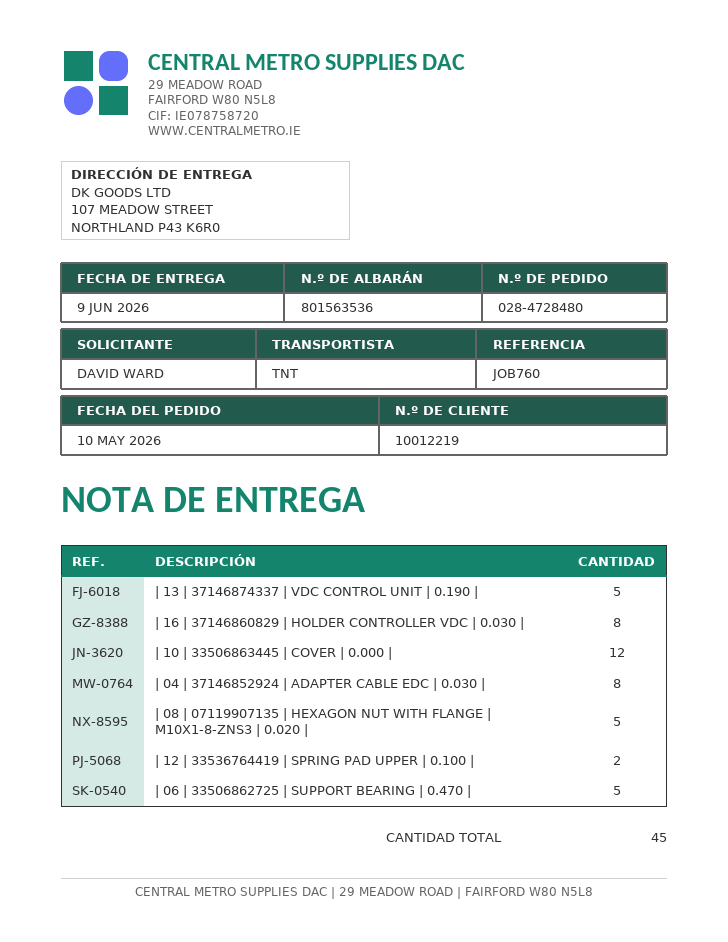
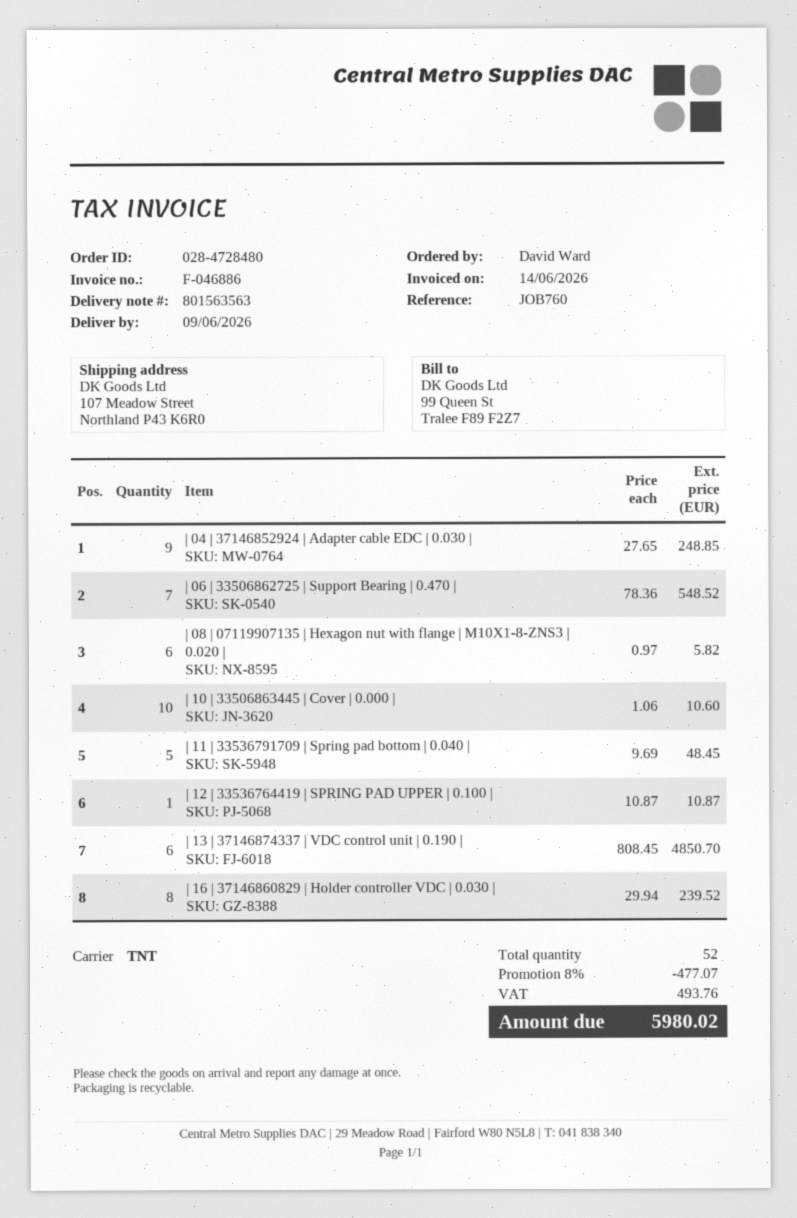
delivery note number: 801563536 -> 801563563
| 13 | 37146874337 | VDC CONTROL UNIT | 0.190 |: 5 -> 6
| 10 | 33506863445 | COVER | 0.000 |: 12 -> 10
| 04 | 37146852924 | ADAPTER CABLE EDC | 0.030 |: 8 -> 9
| 08 | 07119907135 | HEXAGON NUT WITH FLANGE | M10X1-8-ZNS3 | 0.020 |: 5 -> 6
| 12 | 33536764419 | SPRING PAD UPPER | 0.100 |: 2 -> 1
| 06 | 33506862725 | SUPPORT BEARING | 0.470 |: 5 -> 7
| 11 | 33536791709 | Spring pad bottom | 0.040 |: none -> 5
total quantity: 45 -> 52

